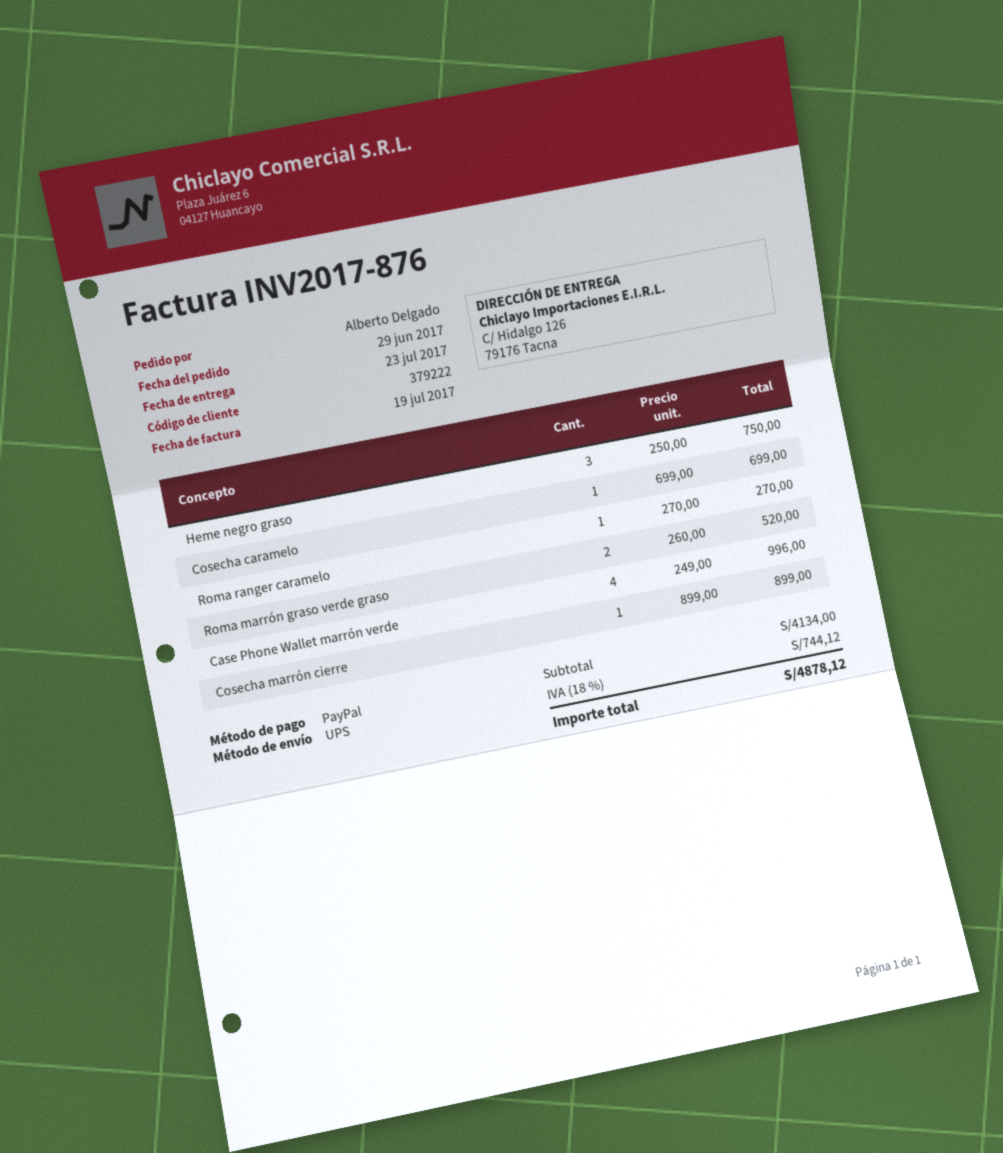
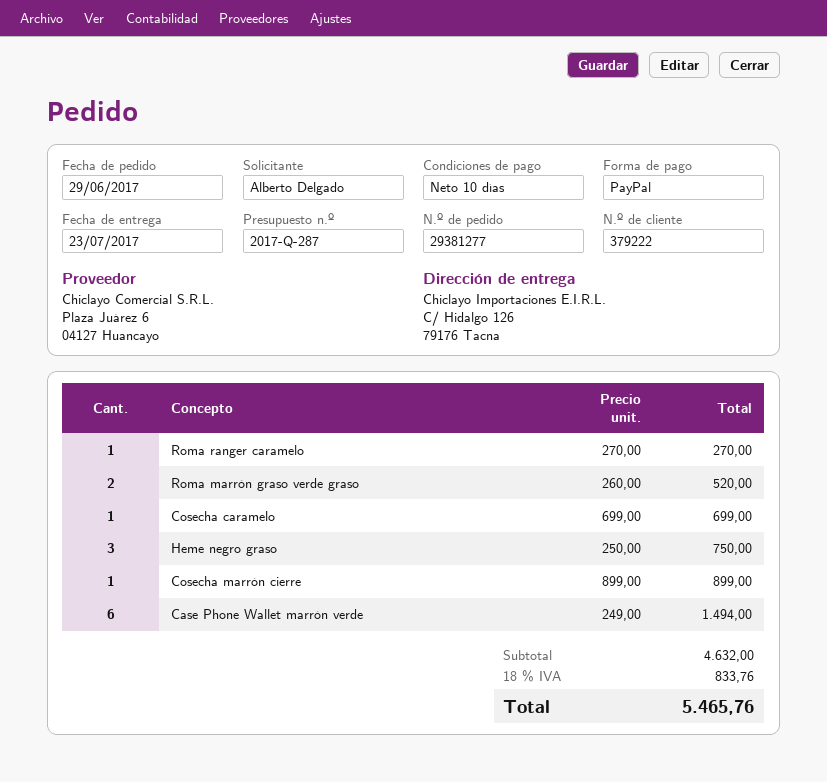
Case Phone Wallet marrón verde: 4 x 249.00 = 996.00 -> 6 x 249.00 = 1494.00
subtotal: 4134.00 -> 4632.00
tax: 18% = 744.12 -> 18% = 833.76
total: 4878.12 -> 5465.76

